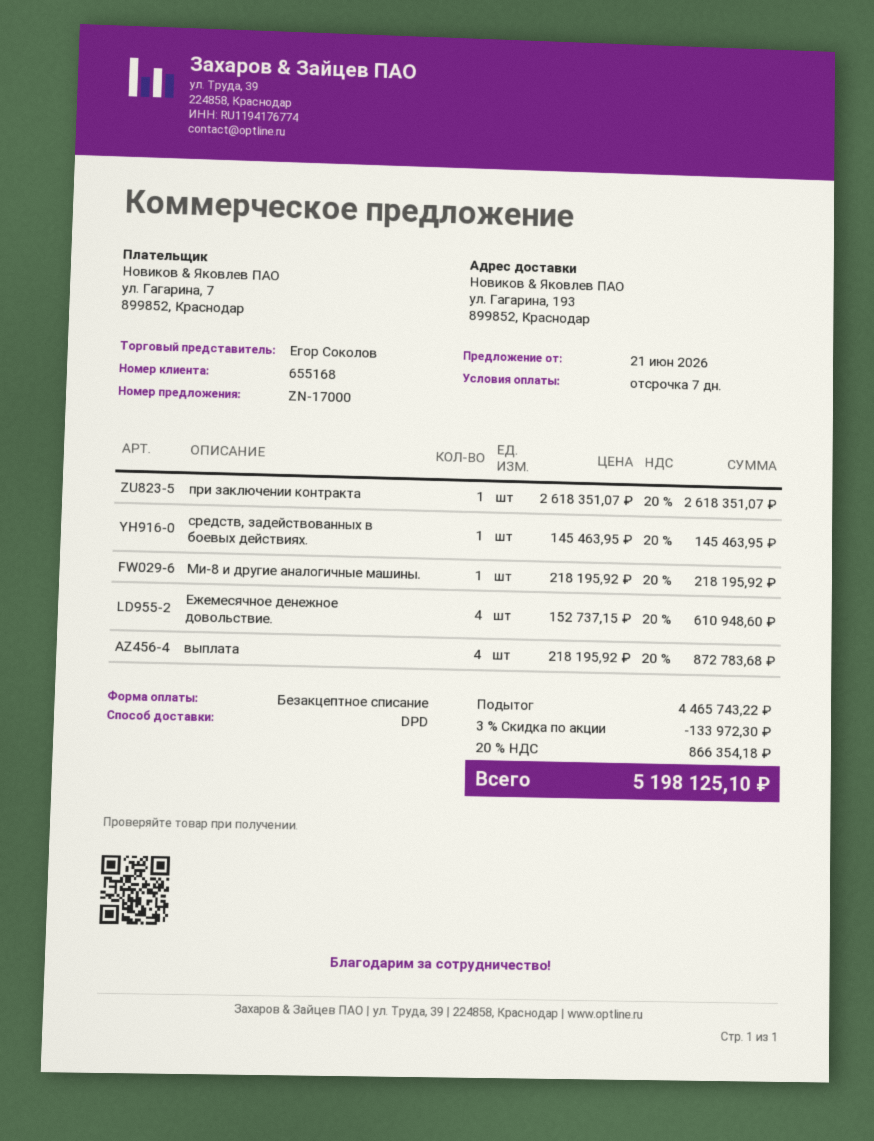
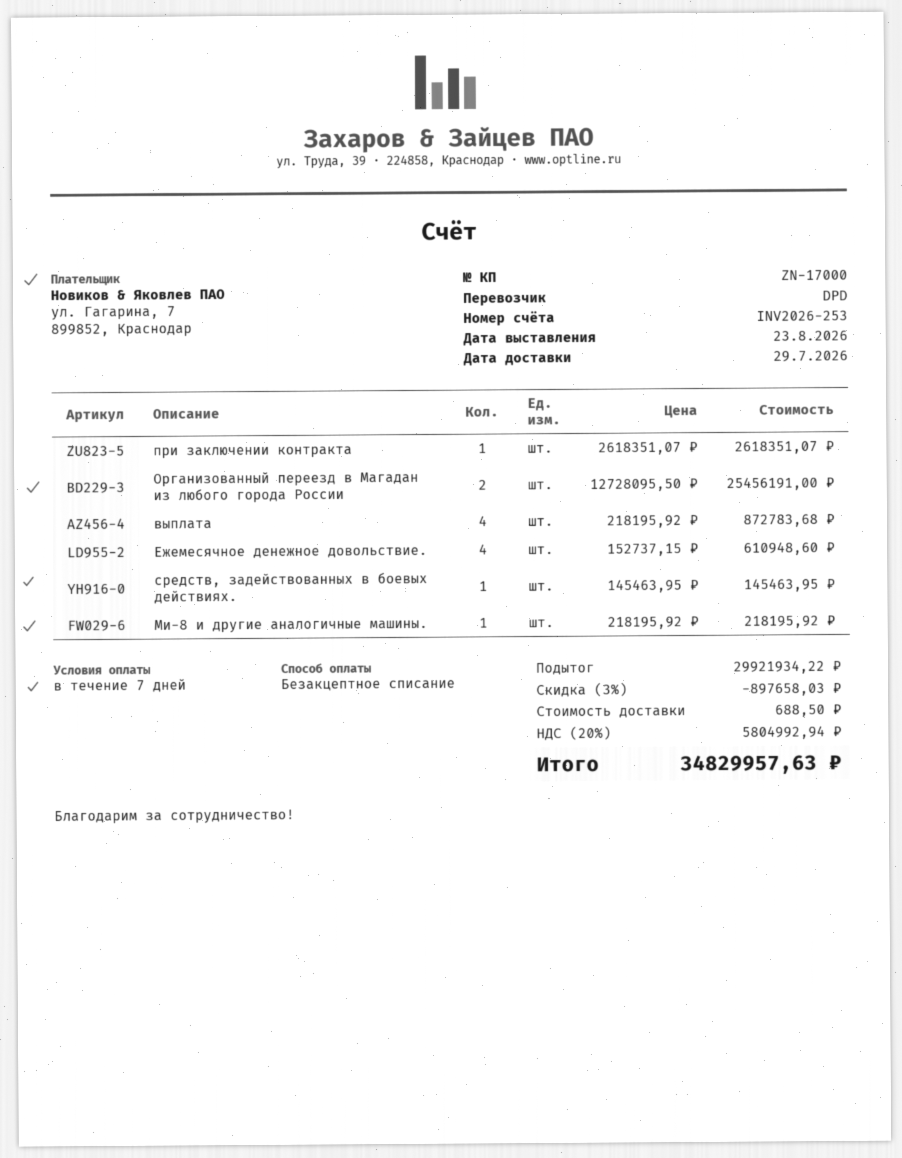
Организованный переезд в Магадан из любого города России: none -> 2 x 12728095.50 = 25456191.00
subtotal: 4465743.22 -> 29921934.22
discount: 3% = 133972.30 -> 3% = 897658.03
shipping: none -> 688.50
tax: 20% = 866354.18 -> 20% = 5804992.94
total: 5198125.10 -> 34829957.63

